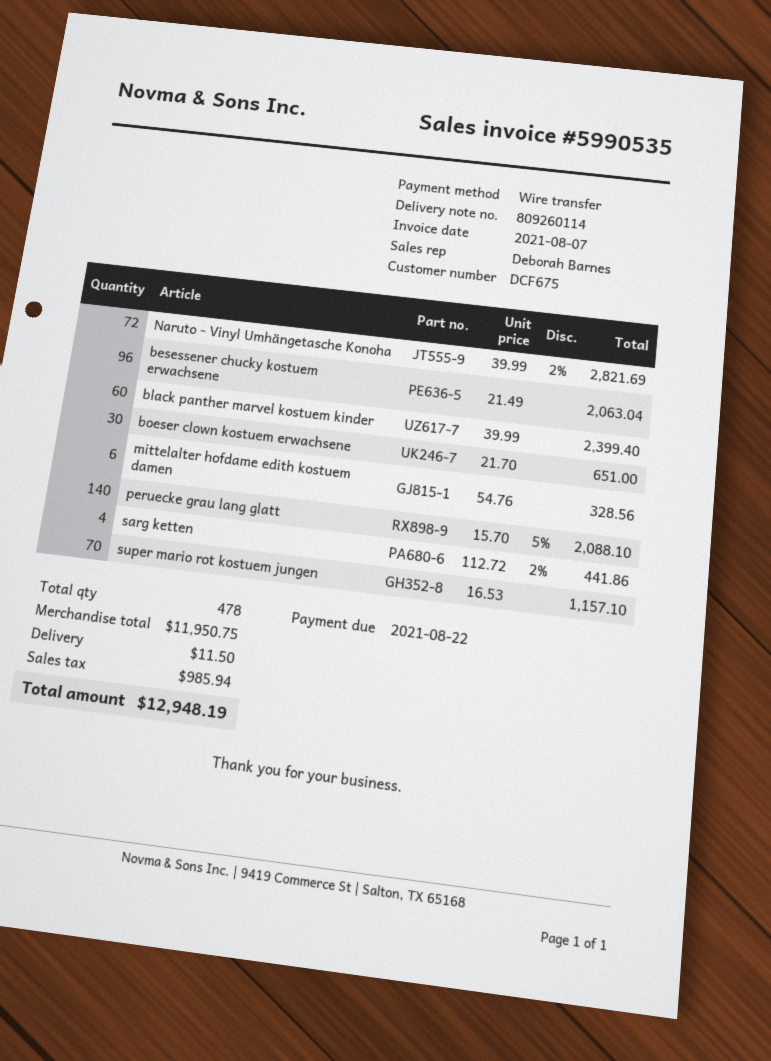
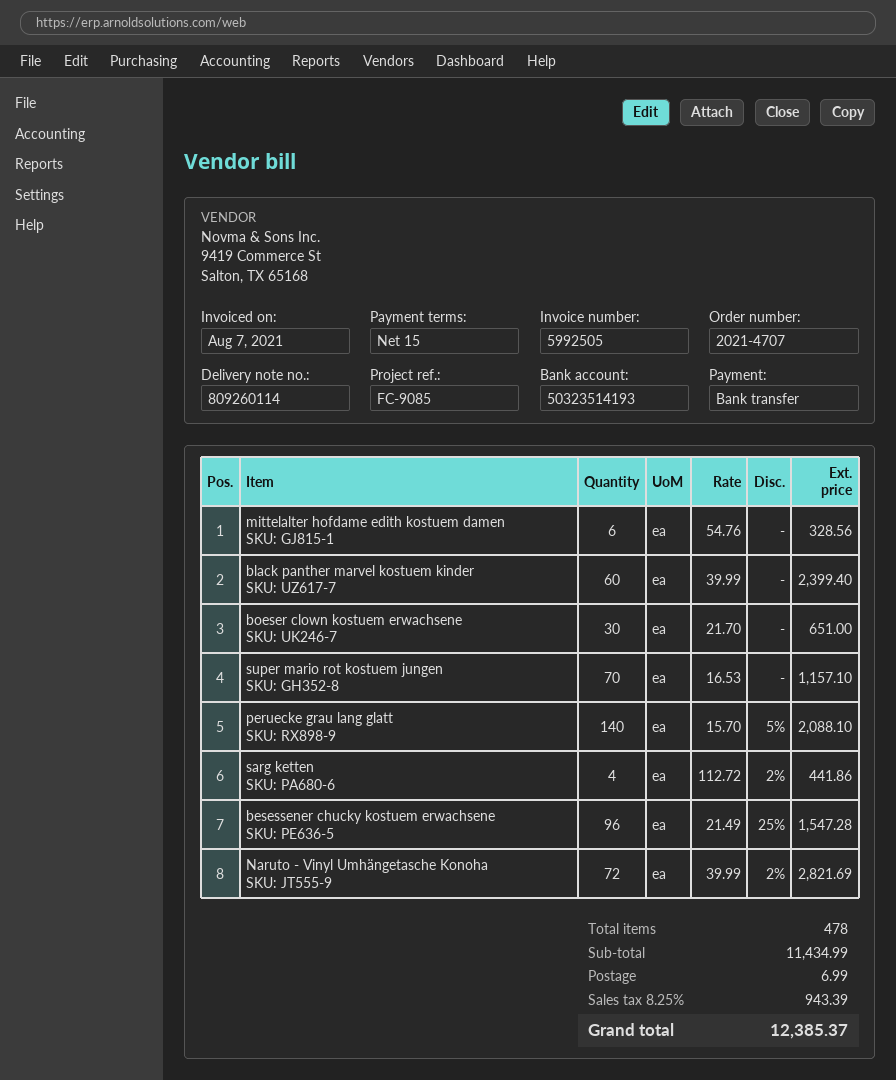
invoice number: 5990535 -> 5992505
besessener chucky kostuem erwachsene: 96 x 21.49 = 2063.04 -> 96 x 21.49 - 25% = 1547.28
subtotal: 11950.75 -> 11434.99
shipping: 11.50 -> 6.99
tax: 985.94 -> 943.39
total: 12948.19 -> 12385.37

